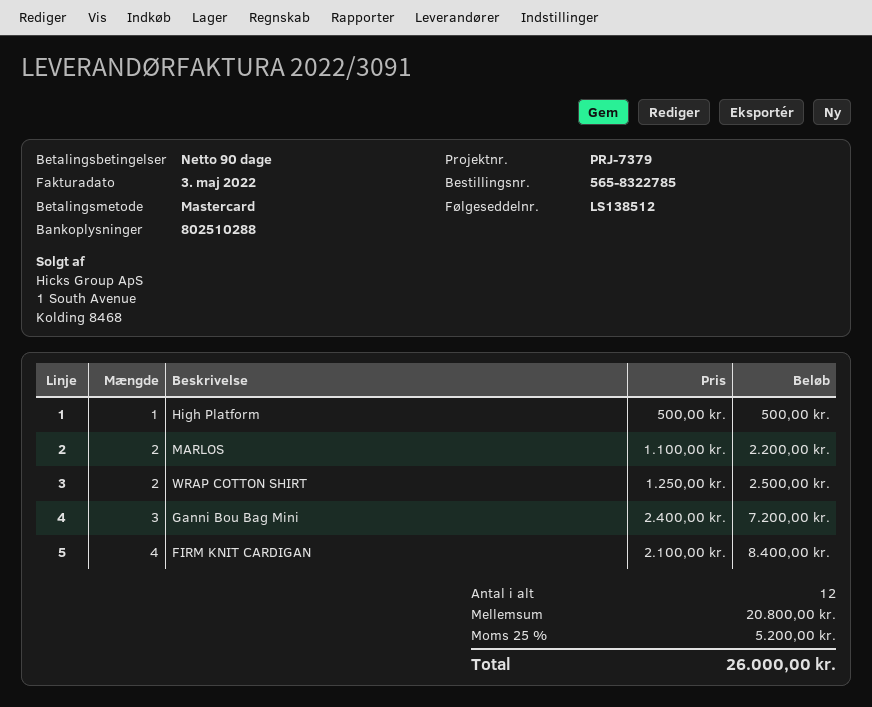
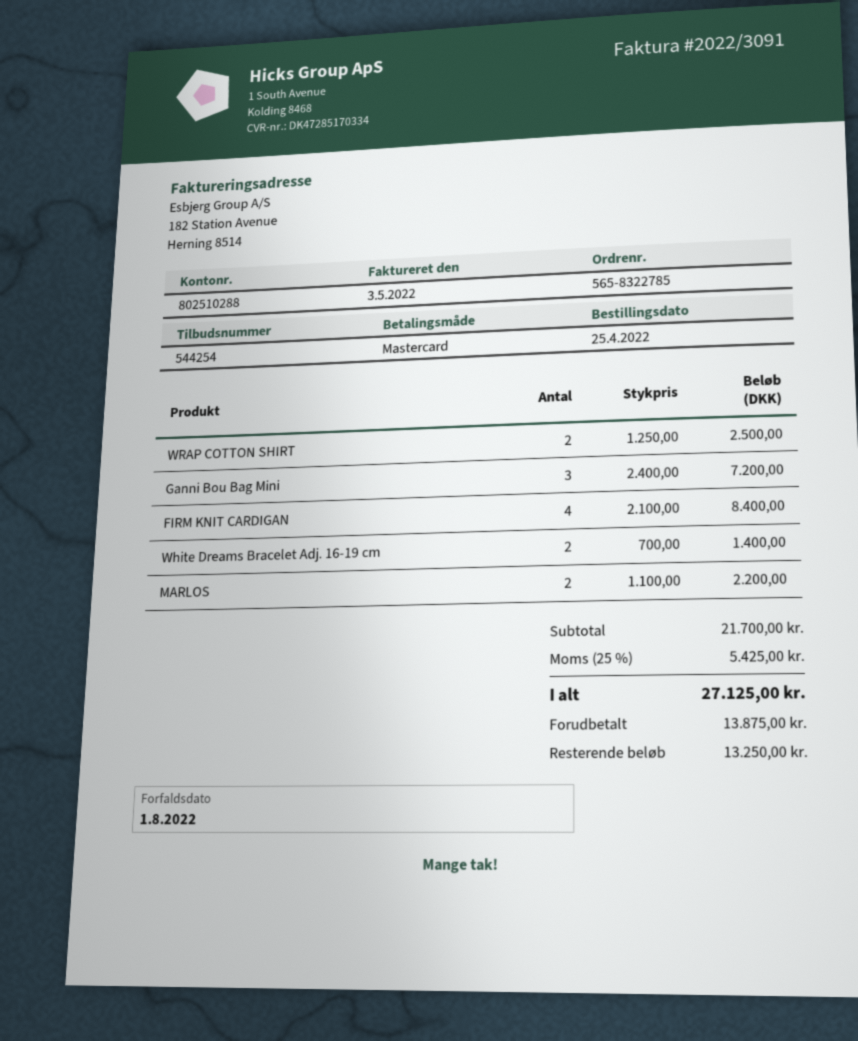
High Platform: 1 x 500.00 = 500.00 -> none
White Dreams Bracelet Adj. 16-19 cm: none -> 2 x 700.00 = 1400.00
subtotal: 20800.00 -> 21700.00
tax: 25% = 5200.00 -> 25% = 5425.00
total: 26000.00 -> 27125.00

